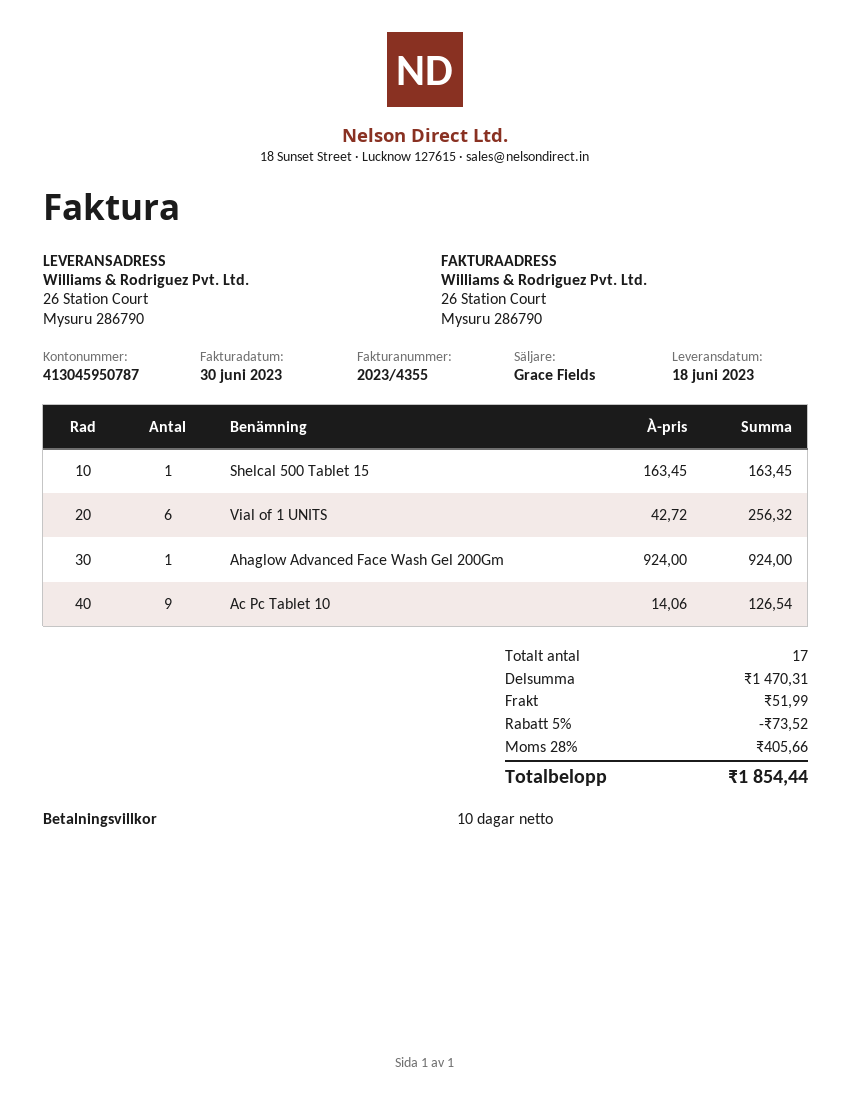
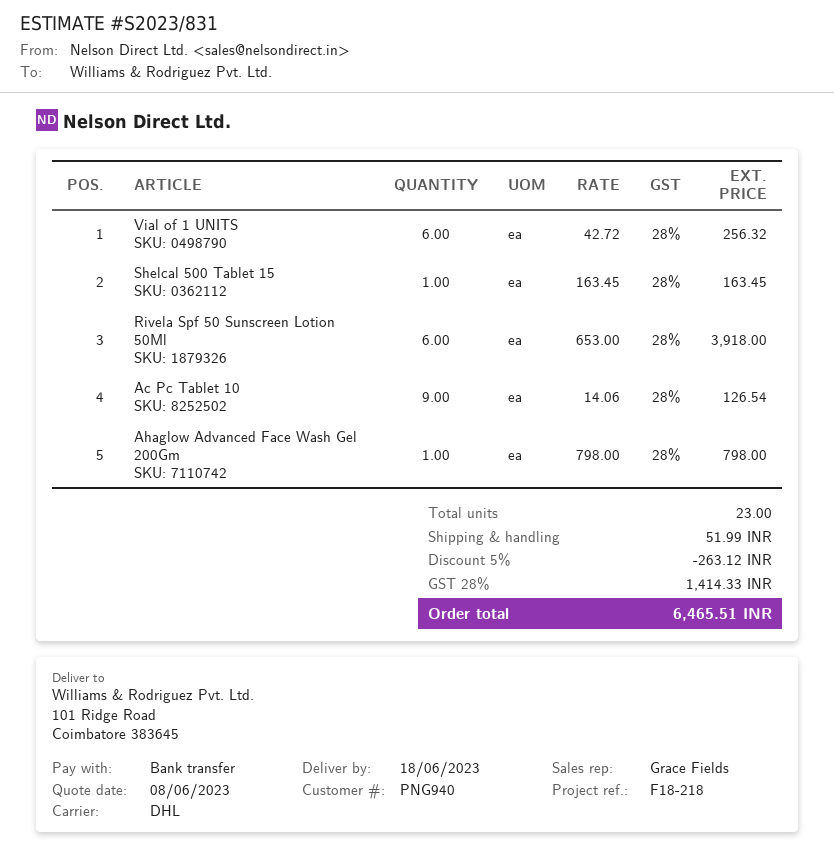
ship to: 26 Station Court, Mysuru 286790 -> 101 Ridge Road, Coimbatore 383645
Ahaglow Advanced Face Wash Gel 200Gm: 1 x 924.00 = 924.00 -> 1 x 798.00 = 798.00
Rivela Spf 50 Sunscreen Lotion 50Ml: none -> 6 x 653.00 = 3918.00
total quantity: 17 -> 23
discount: 5% = 73.52 -> 5% = 263.12
tax: 28% = 405.66 -> 28% = 1414.33
total: 1854.44 -> 6465.51

